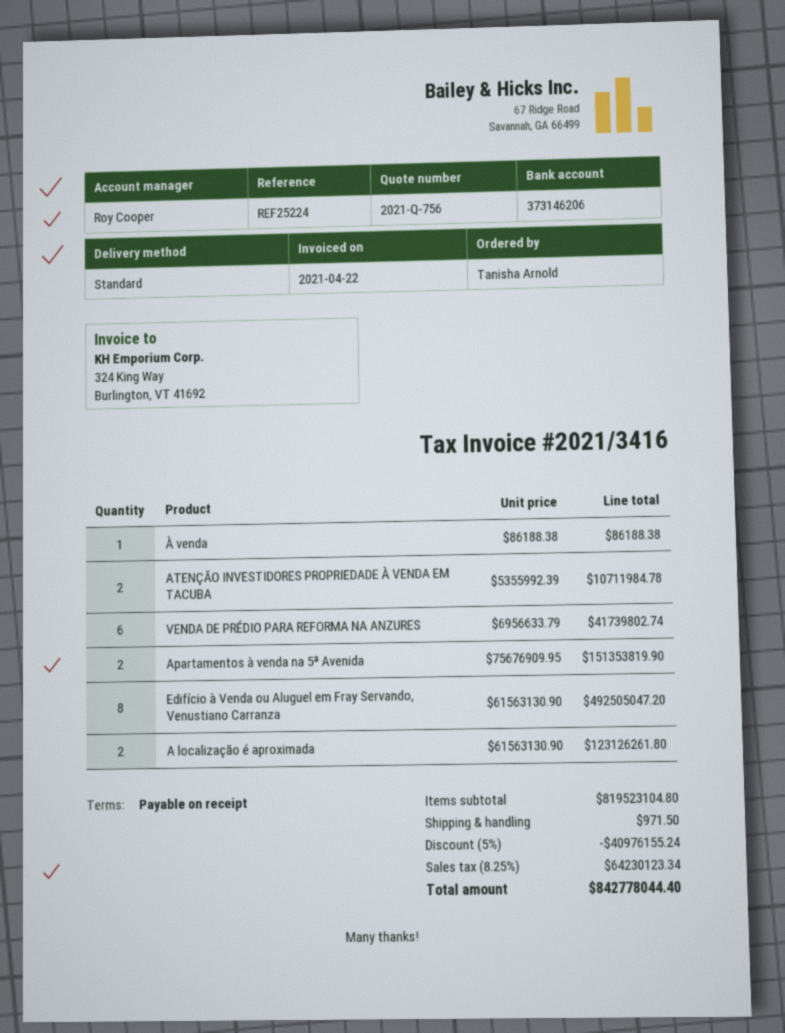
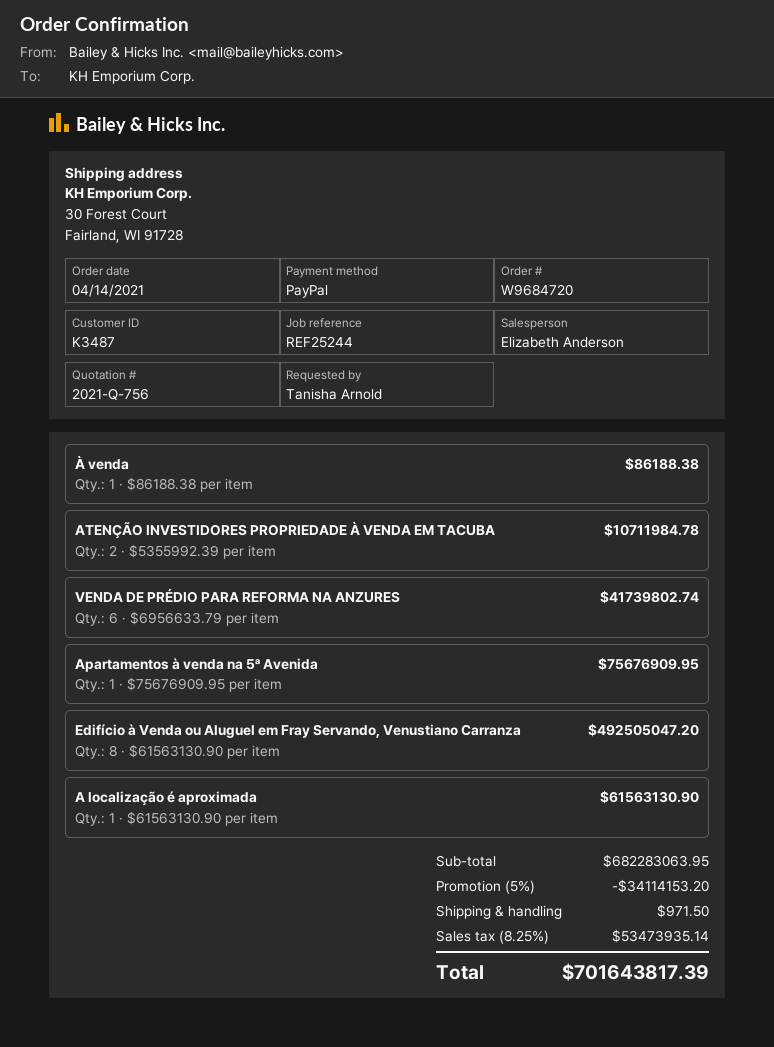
reference: REF25224 -> REF25244
sales rep: Roy Cooper -> Elizabeth Anderson
Apartamentos à venda na 5ª Avenida: 2 x 75676909.95 = 151353819.90 -> 1 x 75676909.95 = 75676909.95
A localização é aproximada: 2 x 61563130.90 = 123126261.80 -> 1 x 61563130.90 = 61563130.90
subtotal: 819523104.80 -> 682283063.95
discount: 5% = 40976155.24 -> 5% = 34114153.20
tax: 8.25% = 64230123.34 -> 8.25% = 53473935.14
total: 842778044.40 -> 701643817.39

